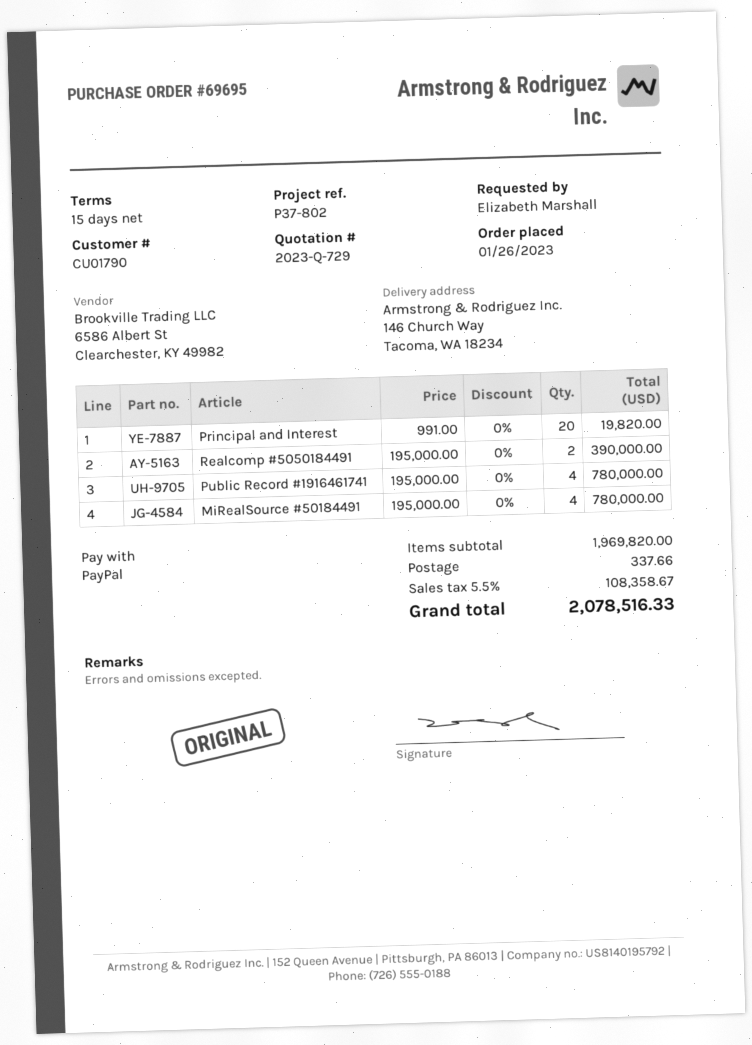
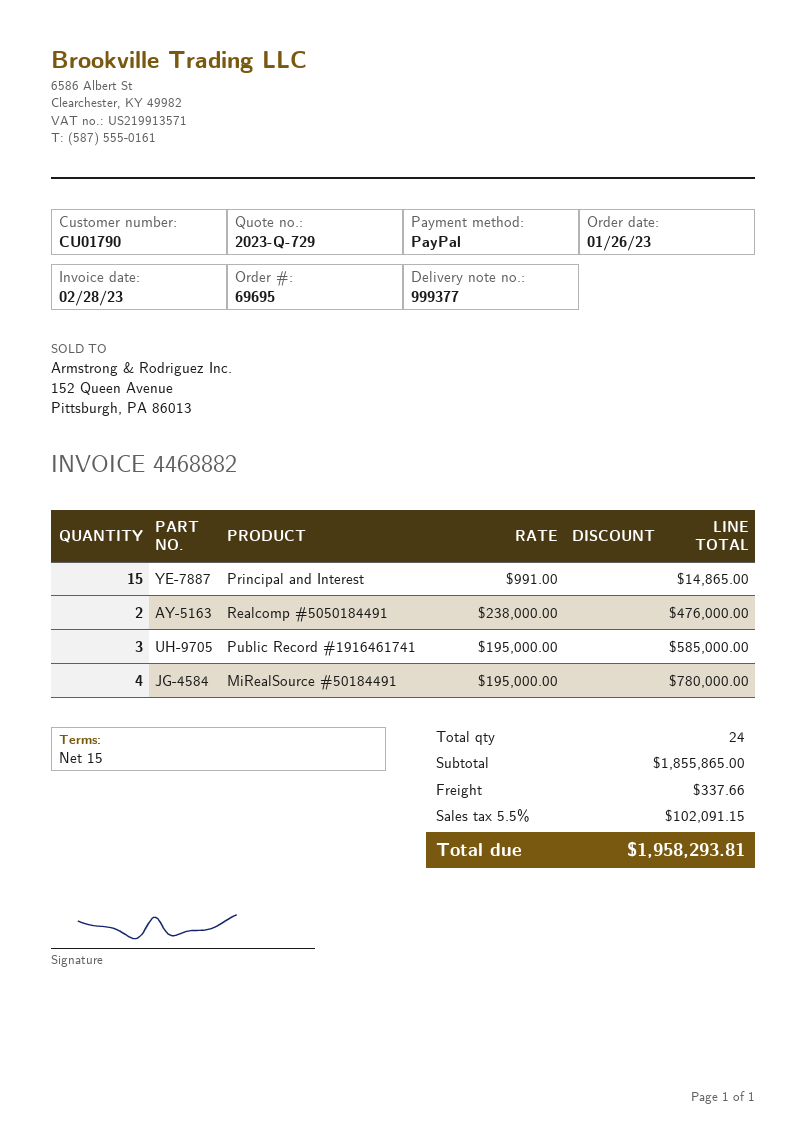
Principal and Interest: 20 x 991.00 = 19820.00 -> 15 x 991.00 = 14865.00
Realcomp #5050184491: 2 x 195000.00 = 390000.00 -> 2 x 238000.00 = 476000.00
Public Record #1916461741: 4 x 195000.00 = 780000.00 -> 3 x 195000.00 = 585000.00
subtotal: 1969820.00 -> 1855865.00
tax: 5.5% = 108358.67 -> 5.5% = 102091.15
total: 2078516.33 -> 1958293.81

